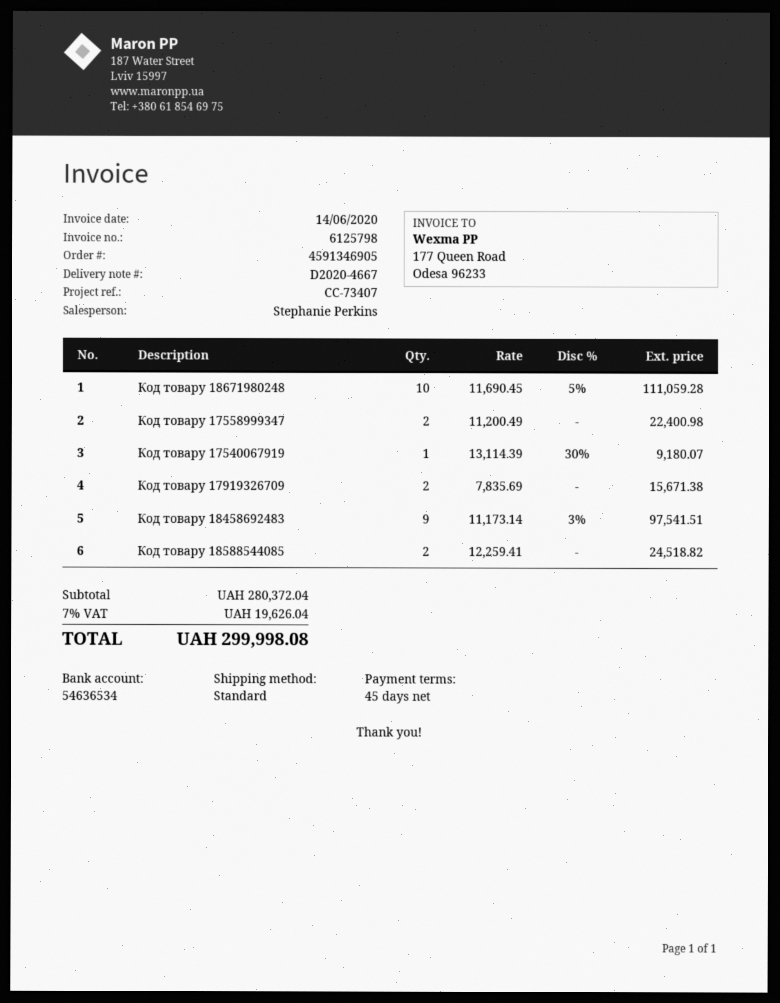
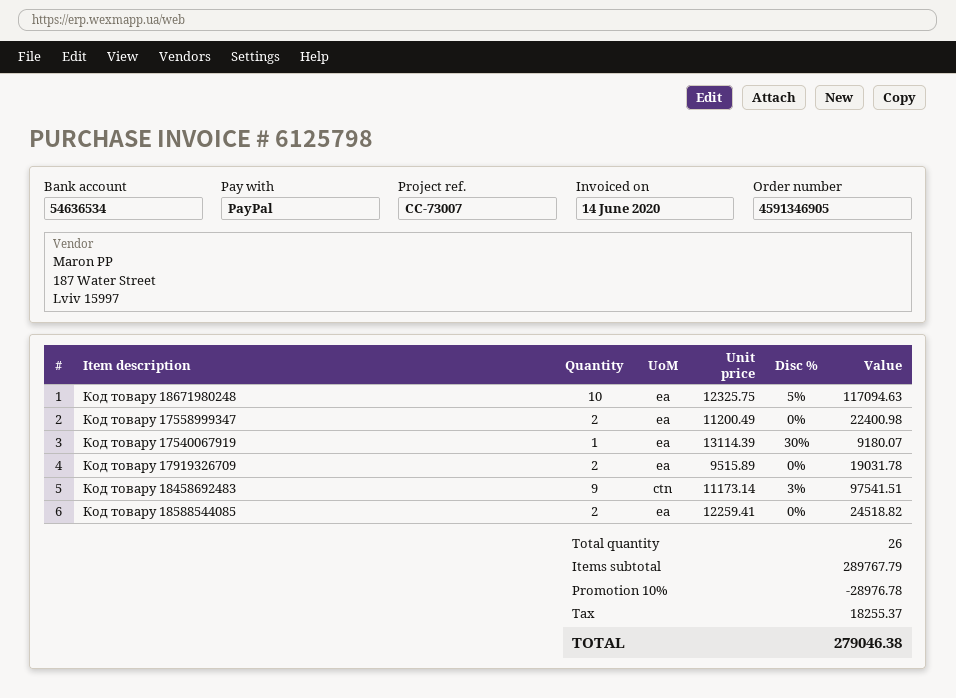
reference: CC-73407 -> CC-73007
Код товару 18671980248: 10 x 11690.45 - 5% = 111059.28 -> 10 x 12325.75 - 5% = 117094.63
Код товару 17919326709: 2 x 7835.69 = 15671.38 -> 2 x 9515.89 = 19031.78
subtotal: 280372.04 -> 289767.79
discount: none -> 10% = 28976.78
tax: 19626.04 -> 18255.37
total: 299998.08 -> 279046.38

